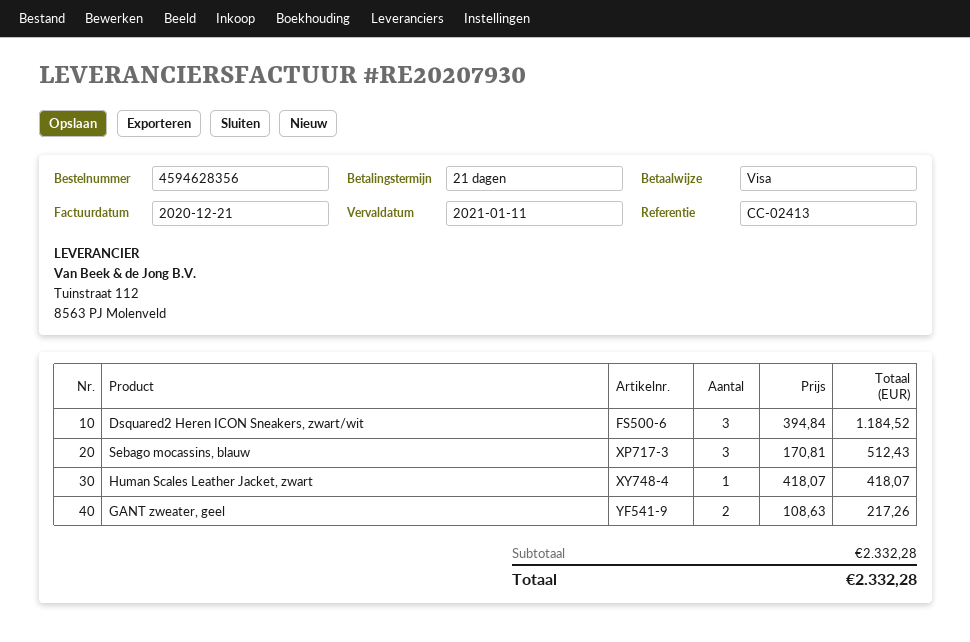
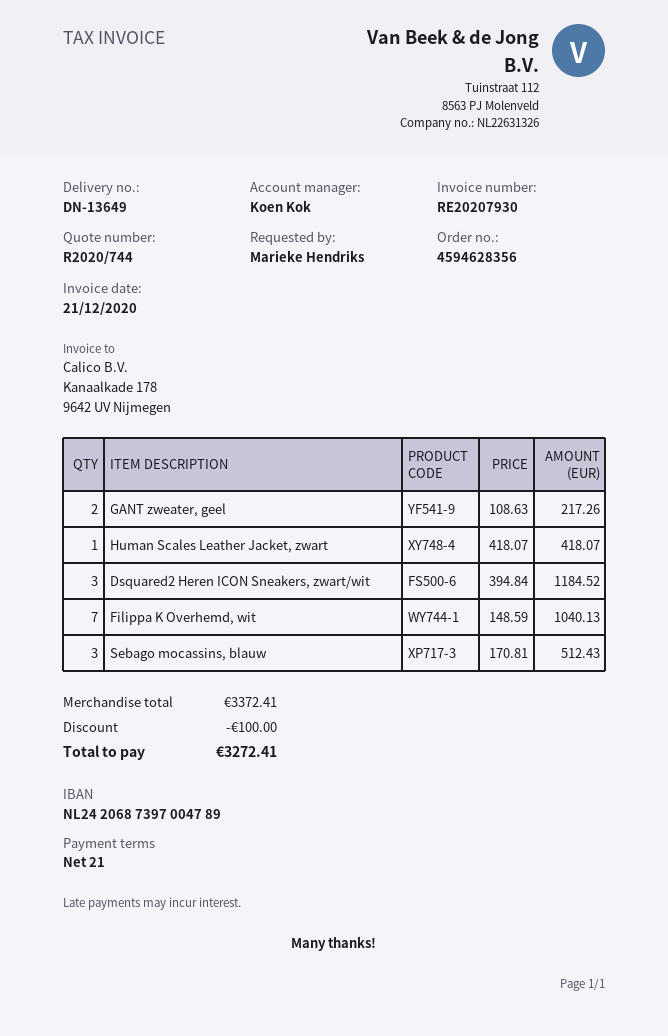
Filippa K Overhemd, wit: none -> 7 x 148.59 = 1040.13
subtotal: 2332.28 -> 3372.41
discount: none -> 100.00
total: 2332.28 -> 3272.41

